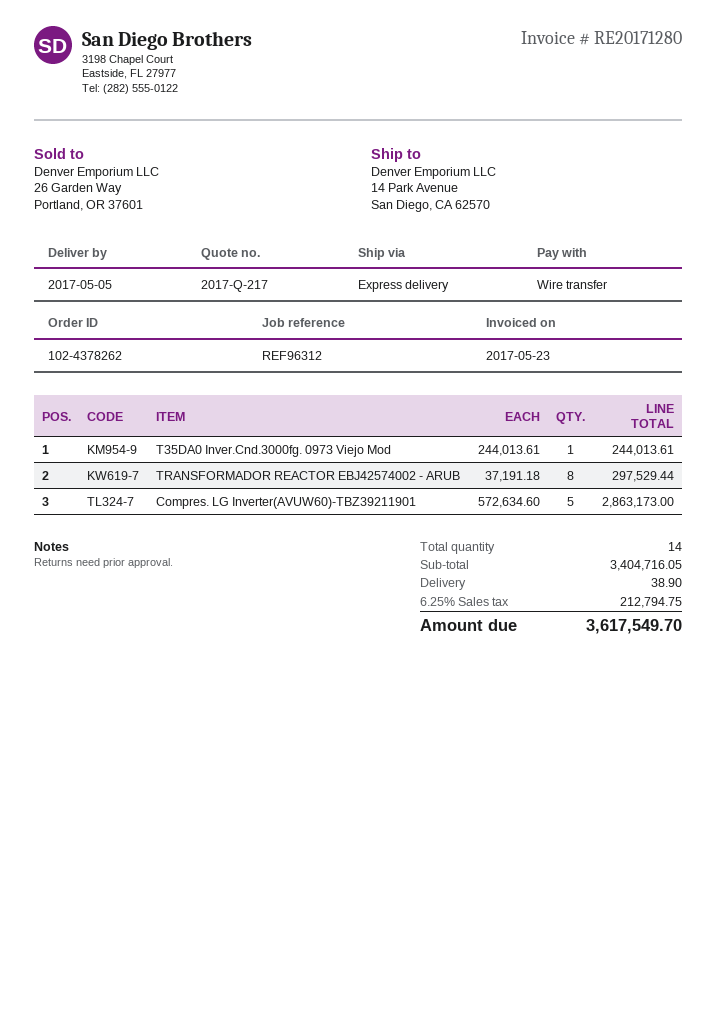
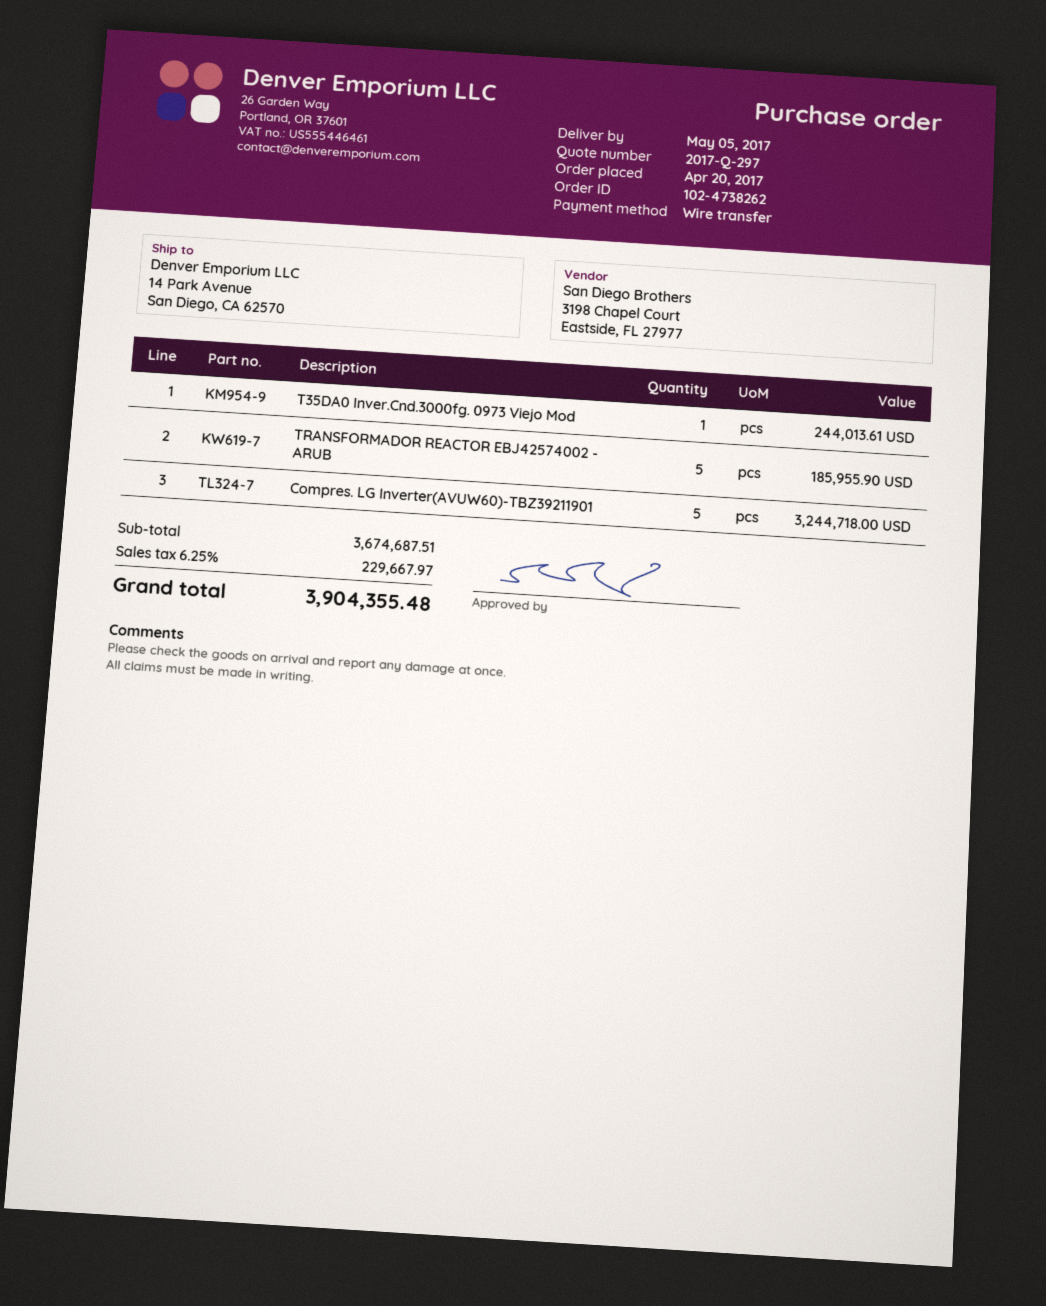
quote number: 2017-Q-217 -> 2017-Q-297
order number: 102-4378262 -> 102-4738262
TRANSFORMADOR REACTOR EBJ42574002 - ARUB: 8 for 297529.44 -> 5 for 185955.90
Compres. LG Inverter(AVUW60)-TBZ39211901: 5 for 2863173.00 -> 5 for 3244718.00
subtotal: 3404716.05 -> 3674687.51
shipping: 38.90 -> none
tax: 6.25% = 212794.75 -> 6.25% = 229667.97
total: 3617549.70 -> 3904355.48

